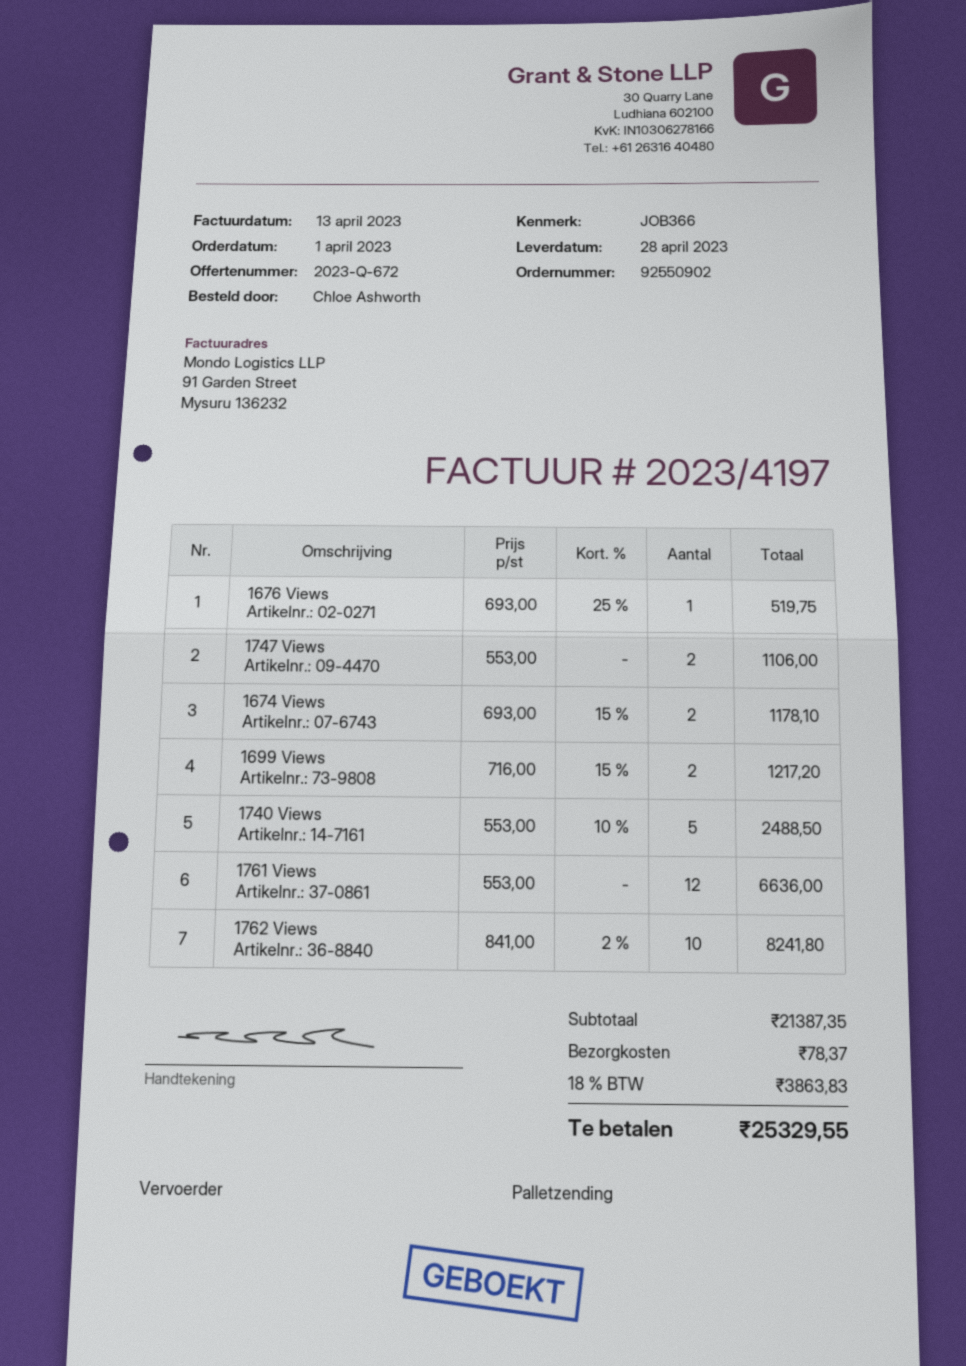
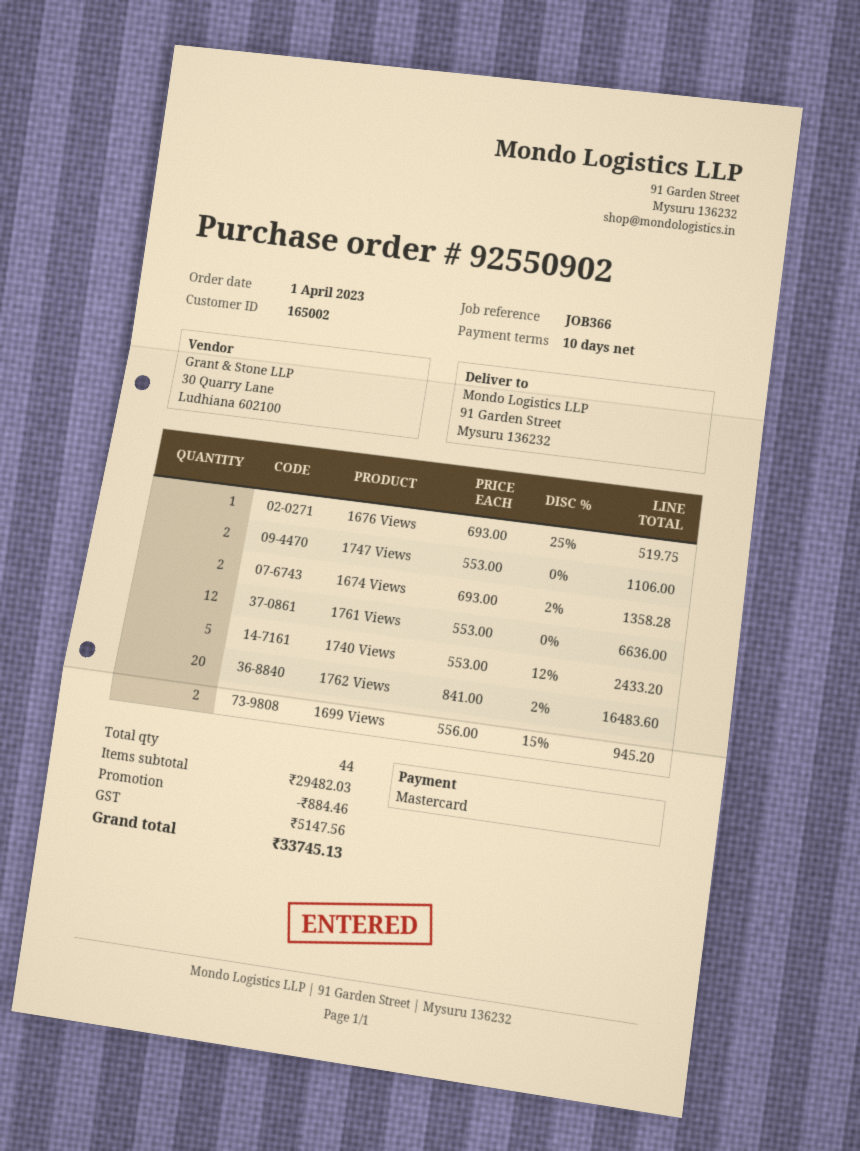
1674 Views: 2 x 693.00 - 15% = 1178.10 -> 2 x 693.00 - 2% = 1358.28
1699 Views: 2 x 716.00 - 15% = 1217.20 -> 2 x 556.00 - 15% = 945.20
1740 Views: 5 x 553.00 - 10% = 2488.50 -> 5 x 553.00 - 12% = 2433.20
1762 Views: 10 x 841.00 - 2% = 8241.80 -> 20 x 841.00 - 2% = 16483.60
subtotal: 21387.35 -> 29482.03
discount: none -> 884.46
shipping: 78.37 -> none
tax: 3863.83 -> 5147.56
total: 25329.55 -> 33745.13

